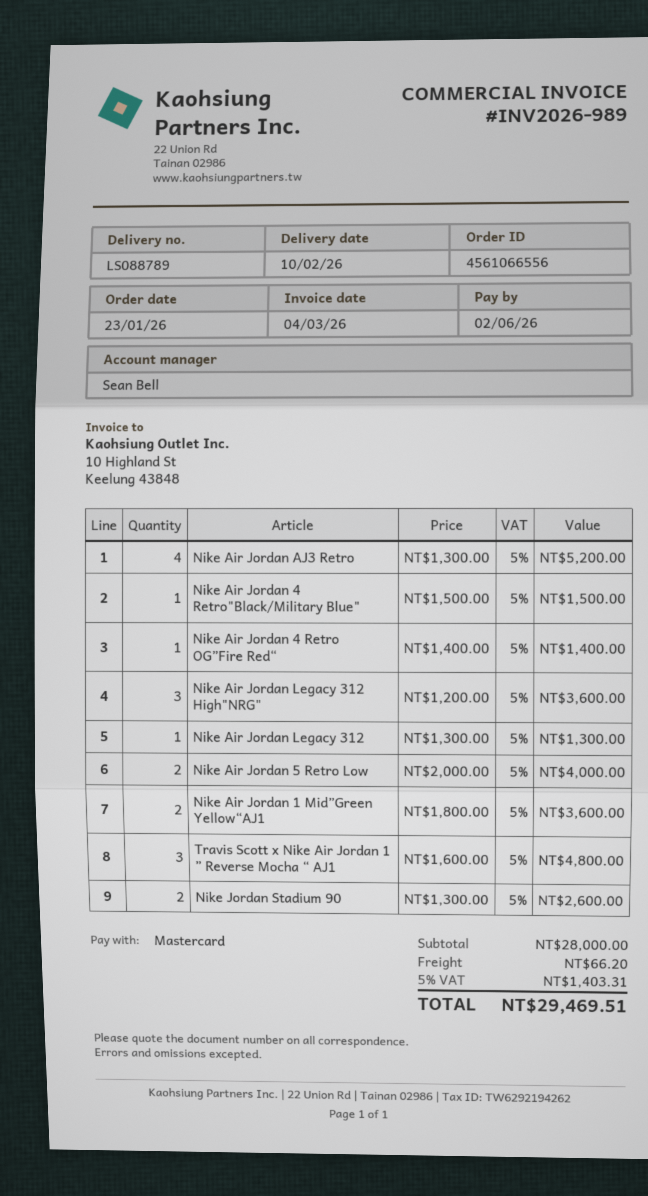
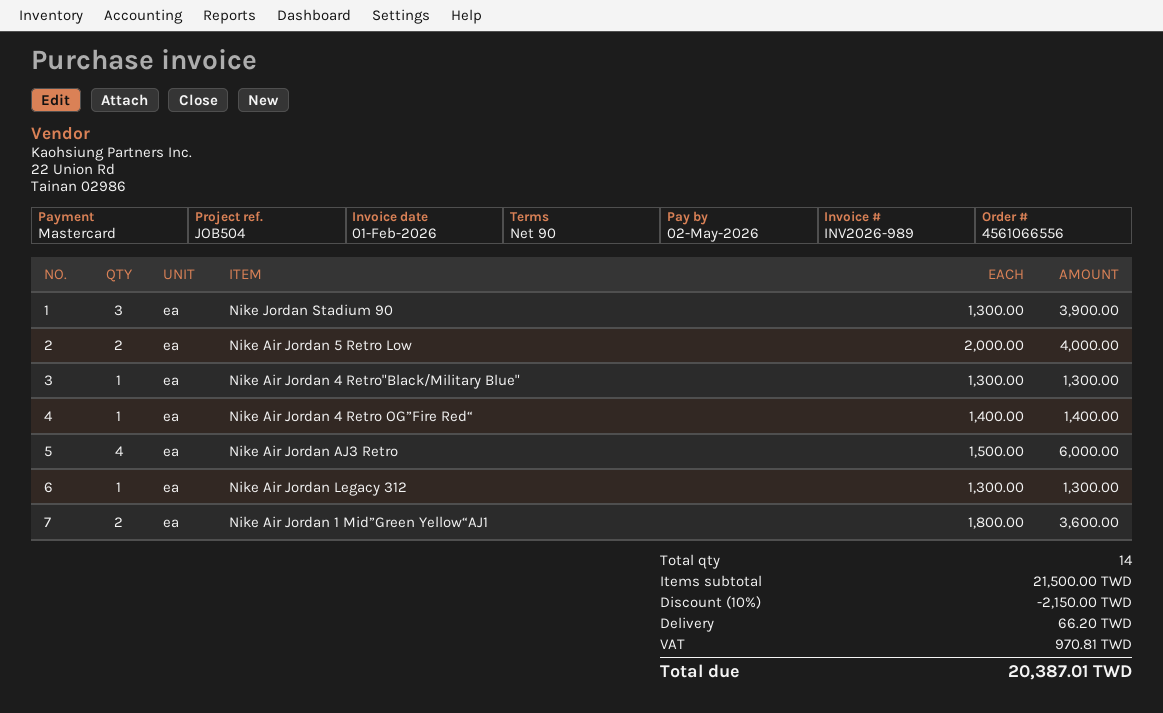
invoice date: 2026-03-04 -> 2026-02-01
due date: 2026-06-02 -> 2026-05-02
Nike Air Jordan AJ3 Retro: 4 x 1300.00 = 5200.00 -> 4 x 1500.00 = 6000.00
Nike Air Jordan 4 Retro"Black/Military Blue": 1 x 1500.00 = 1500.00 -> 1 x 1300.00 = 1300.00
Nike Air Jordan Legacy 312 High"NRG": 3 x 1200.00 = 3600.00 -> none
Travis Scott x Nike Air Jordan 1 ” Reverse Mocha “ AJ1: 3 x 1600.00 = 4800.00 -> none
Nike Jordan Stadium 90: 2 x 1300.00 = 2600.00 -> 3 x 1300.00 = 3900.00
subtotal: 28000.00 -> 21500.00
discount: none -> 10% = 2150.00
tax: 1403.31 -> 970.81
total: 29469.51 -> 20387.01

